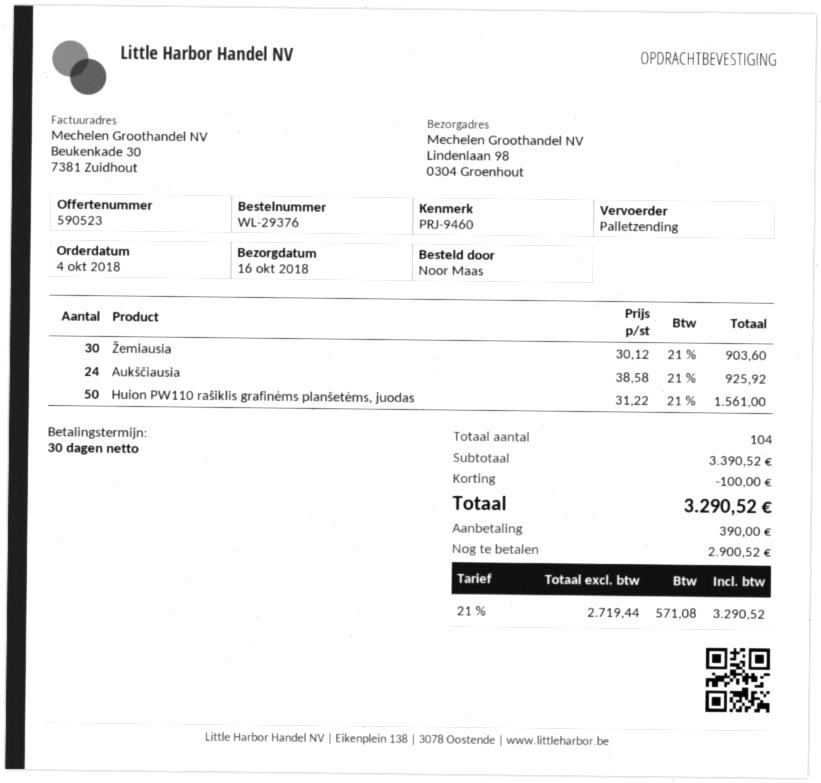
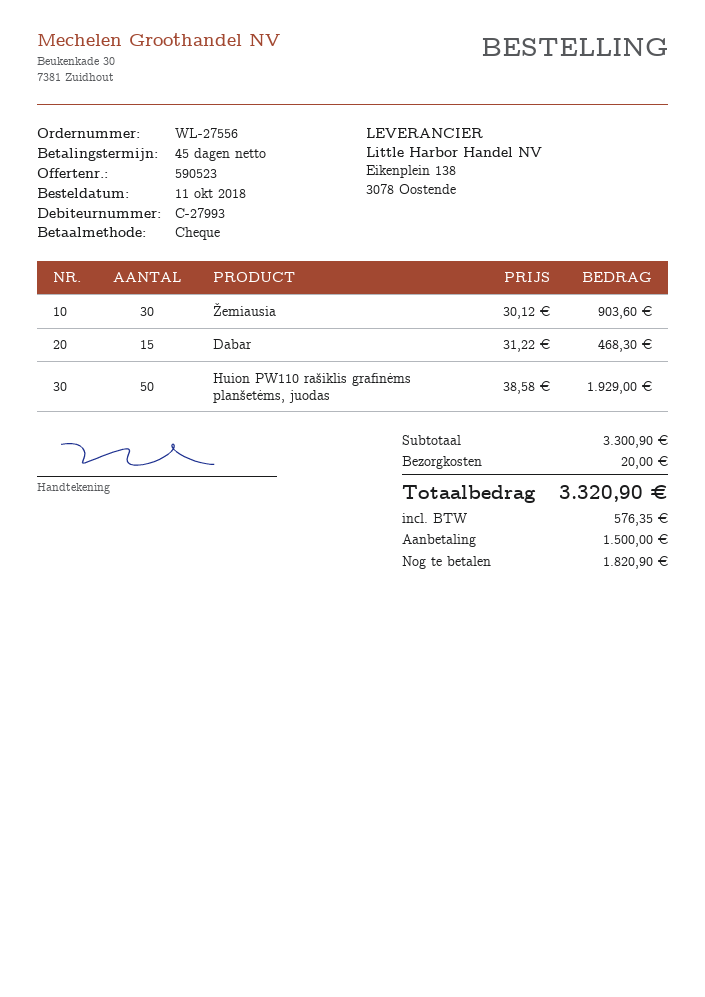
order number: WL-29376 -> WL-27556
order date: 2018-10-04 -> 2018-10-11
payment terms: 30 days -> 45 days
Aukščiausia: 24 x 38.58 = 925.92 -> none
Huion PW110 rašiklis grafinėms planšetėms, juodas: 50 x 31.22 = 1561.00 -> 50 x 38.58 = 1929.00
Dabar: none -> 15 x 31.22 = 468.30
subtotal: 3390.52 -> 3300.90
discount: 100.00 -> none
shipping: none -> 20.00
tax: 571.08 -> 576.35
total: 3290.52 -> 3320.90
deposit: 390.00 -> 1500.00
balance: 2900.52 -> 1820.90

